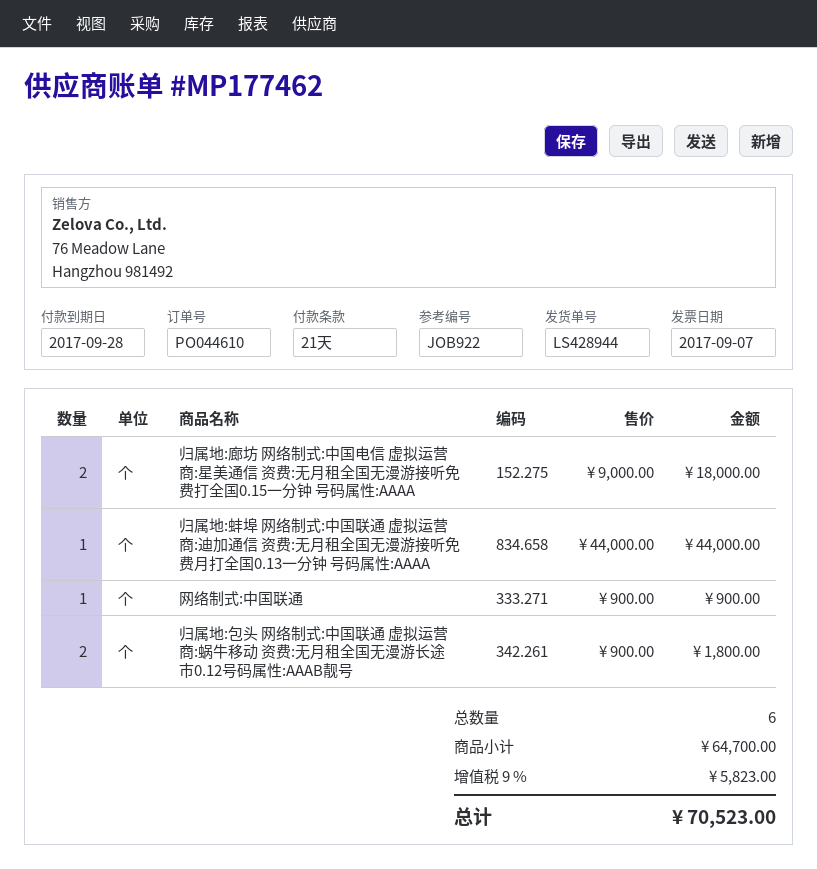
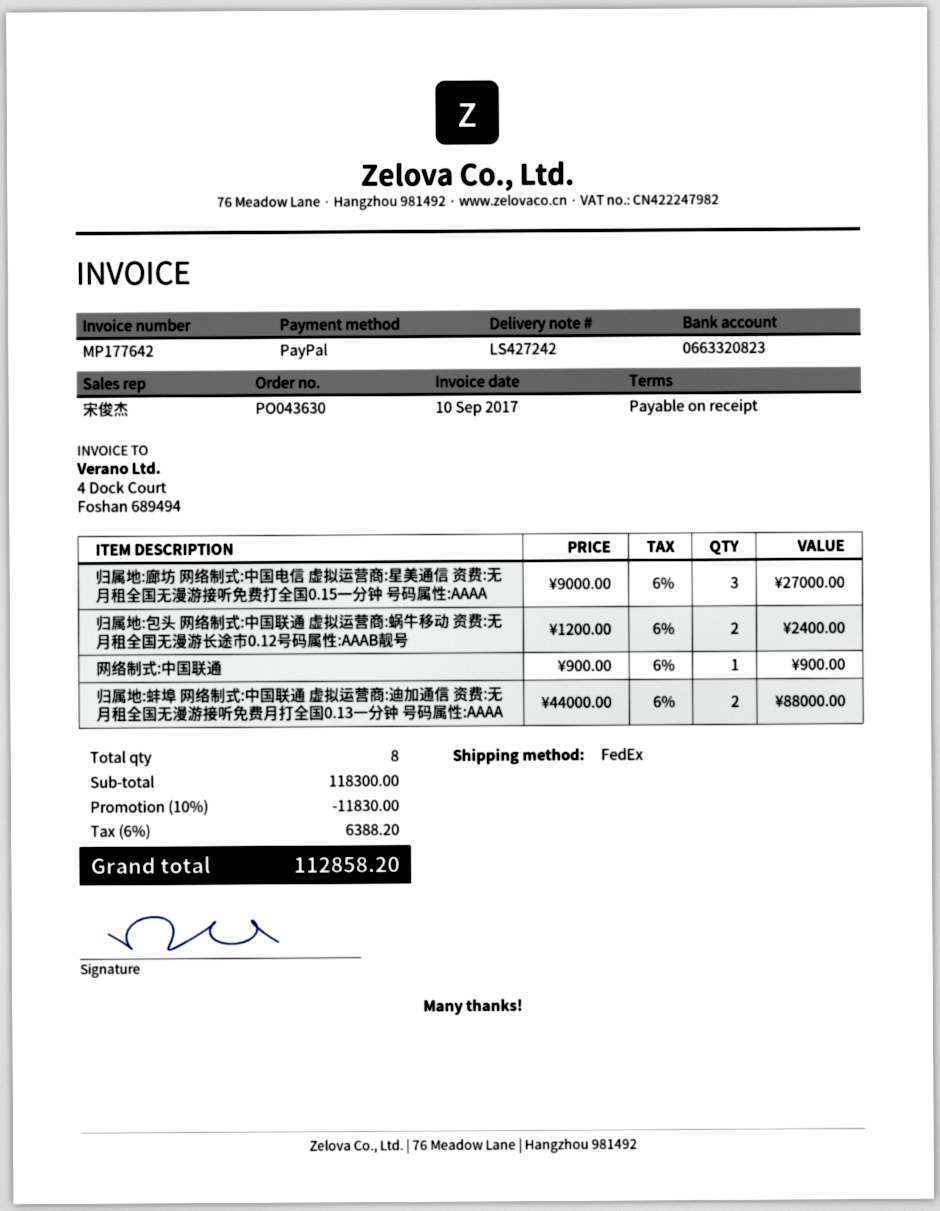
order number: PO044610 -> PO043630
delivery note number: LS428944 -> LS427242
invoice number: MP177462 -> MP177642
invoice date: 2017-09-07 -> 2017-09-10
payment terms: 21 days -> on receipt
归属地:廊坊 网络制式:中国电信 虚拟运营商:星美通信 资费:无月租全国无漫游接听免费打全国0.15一分钟 号码属性:AAAA: 2 x 9000.00 = 18000.00 -> 3 x 9000.00 = 27000.00
归属地:蚌埠 网络制式:中国联通 虚拟运营商:迪加通信 资费:无月租全国无漫游接听免费月打全国0.13一分钟 号码属性:AAAA: 1 x 44000.00 = 44000.00 -> 2 x 44000.00 = 88000.00
归属地:包头 网络制式:中国联通 虚拟运营商:蜗牛移动 资费:无月租全国无漫游长途市0.12号码属性:AAAB靓号: 2 x 900.00 = 1800.00 -> 2 x 1200.00 = 2400.00
total quantity: 6 -> 8
subtotal: 64700.00 -> 118300.00
discount: none -> 10% = 11830.00
tax: 9% = 5823.00 -> 6% = 6388.20
total: 70523.00 -> 112858.20

